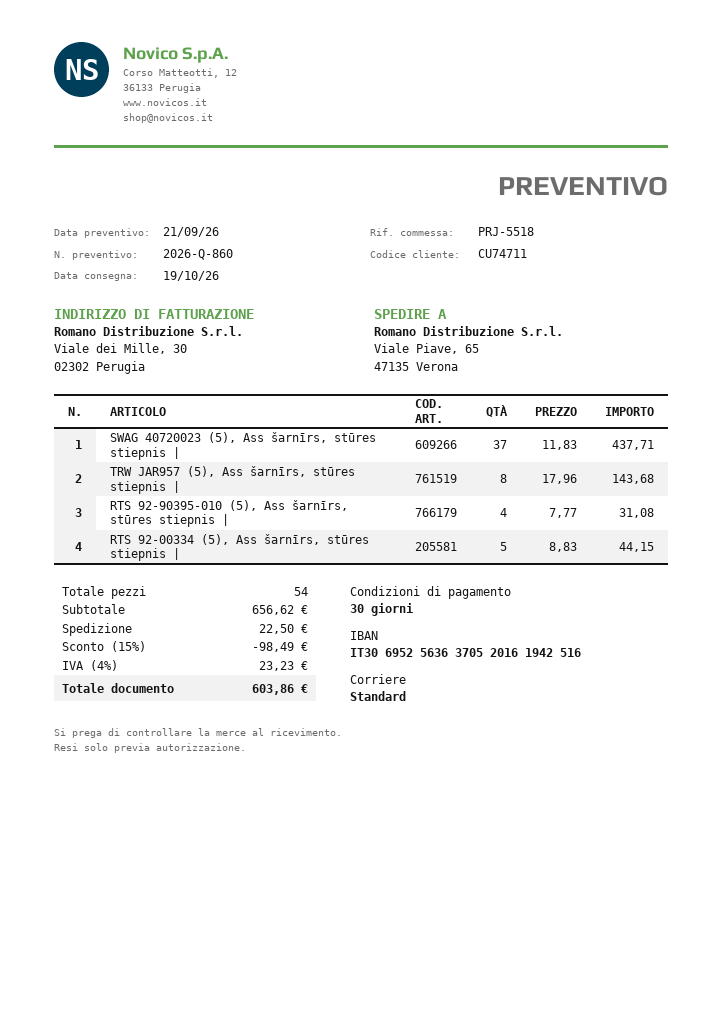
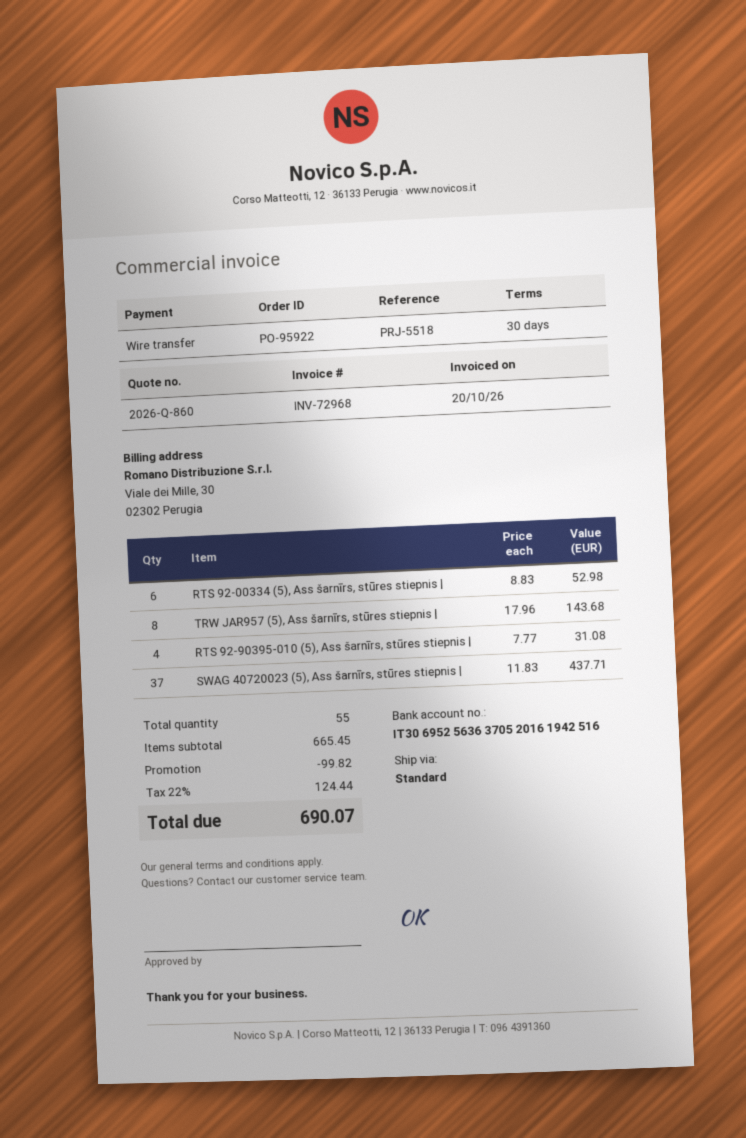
RTS 92-00334 (5), Ass šarnīrs, stūres stiepnis |: 5 x 8.83 = 44.15 -> 6 x 8.83 = 52.98
total quantity: 54 -> 55
subtotal: 656.62 -> 665.45
discount: 98.49 -> 99.82
shipping: 22.50 -> none
tax: 4% = 23.23 -> 22% = 124.44
total: 603.86 -> 690.07

